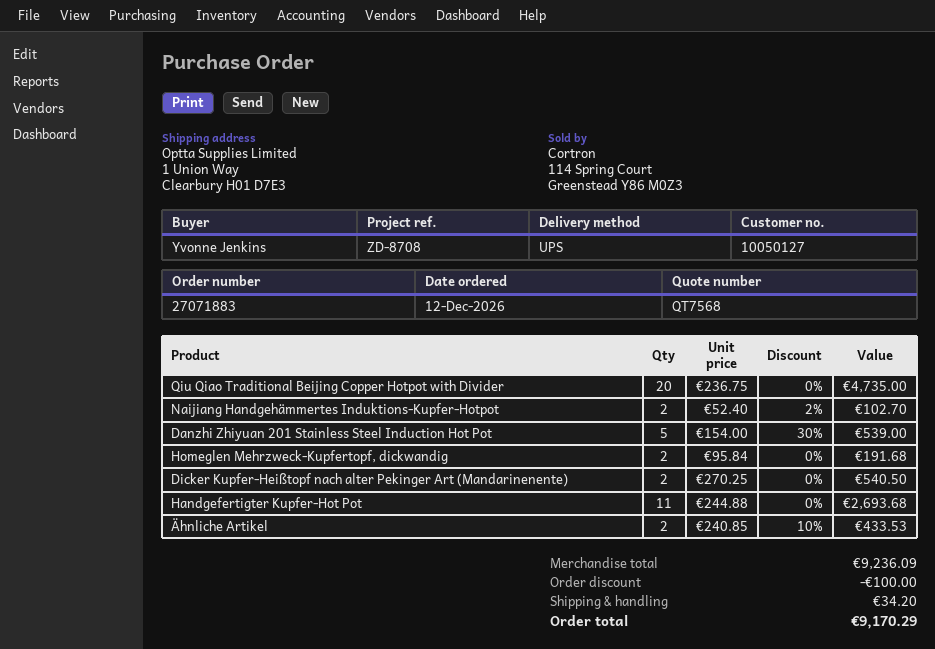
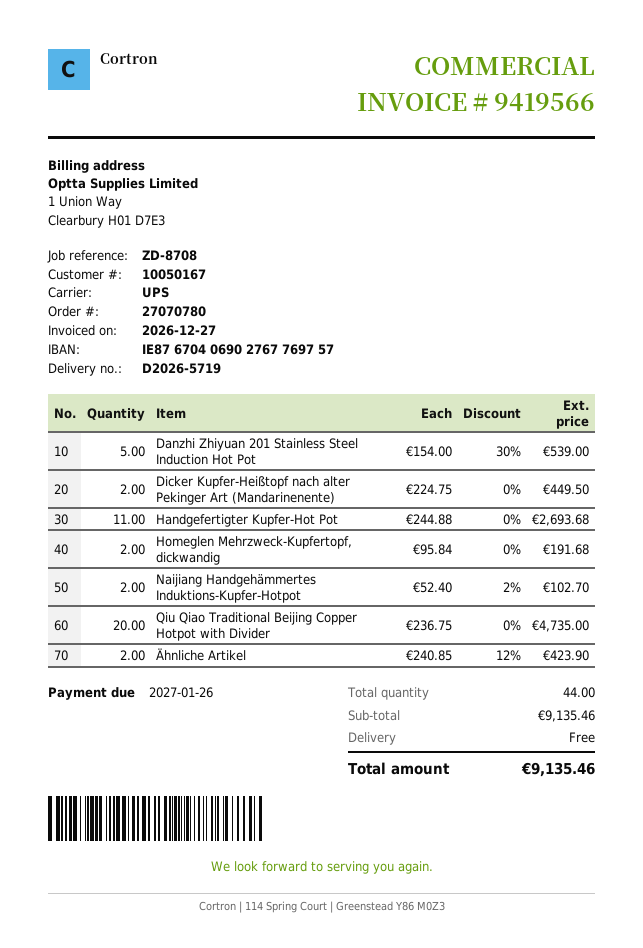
order number: 27071883 -> 27070780
customer number: 10050127 -> 10050167
Dicker Kupfer-Heißtopf nach alter Pekinger Art (Mandarinenente): 2 x 270.25 = 540.50 -> 2 x 224.75 = 449.50
Ähnliche Artikel: 2 x 240.85 - 10% = 433.53 -> 2 x 240.85 - 12% = 423.90
subtotal: 9236.09 -> 9135.46
discount: 100.00 -> none
shipping: 34.20 -> 0.00
total: 9170.29 -> 9135.46

